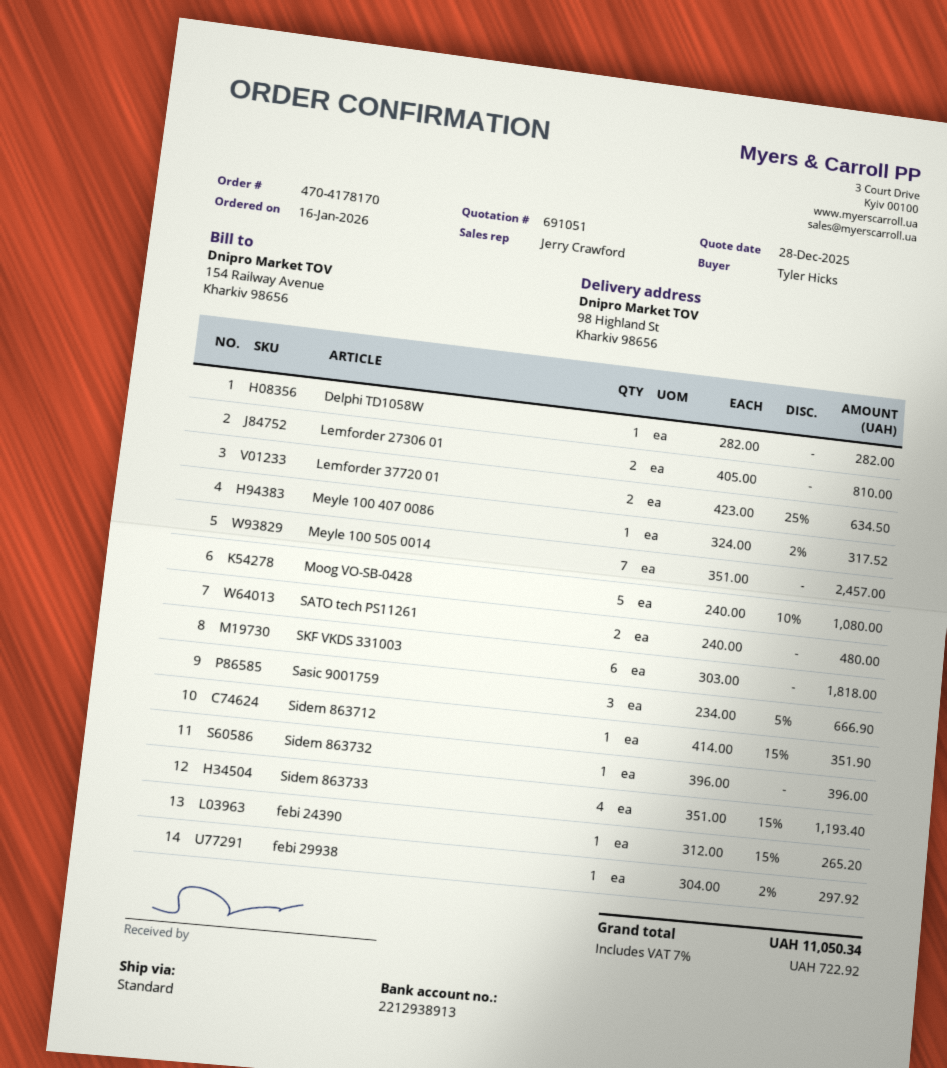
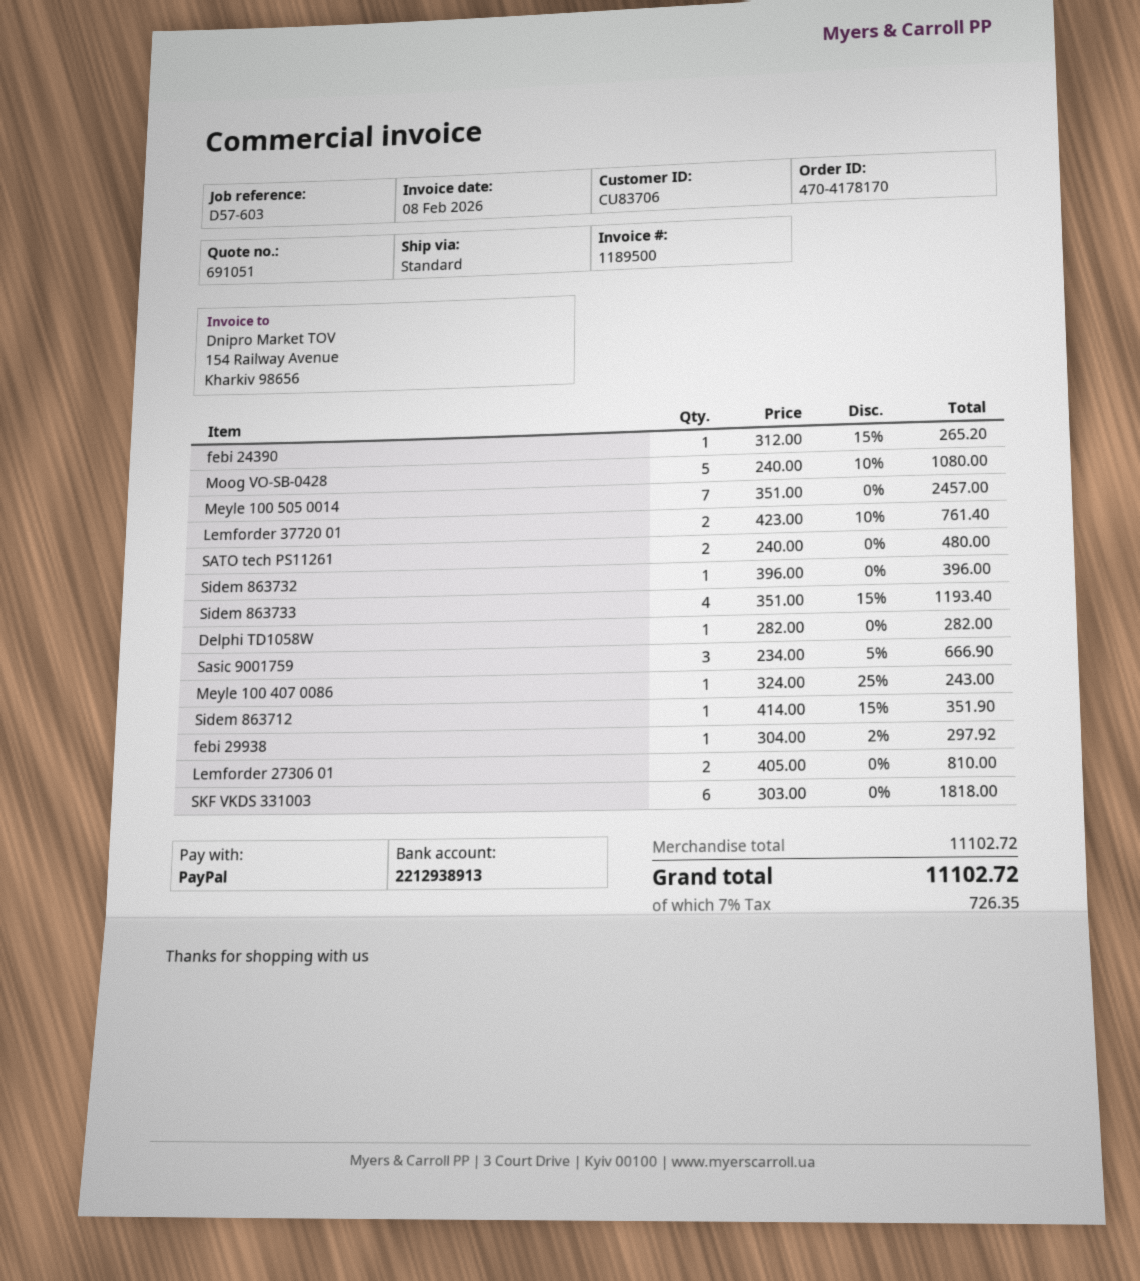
Lemforder 37720 01: 2 x 423.00 - 25% = 634.50 -> 2 x 423.00 - 10% = 761.40
Meyle 100 407 0086: 1 x 324.00 - 2% = 317.52 -> 1 x 324.00 - 25% = 243.00
tax: 7% = 722.92 -> 7% = 726.35
total: 11050.34 -> 11102.72

